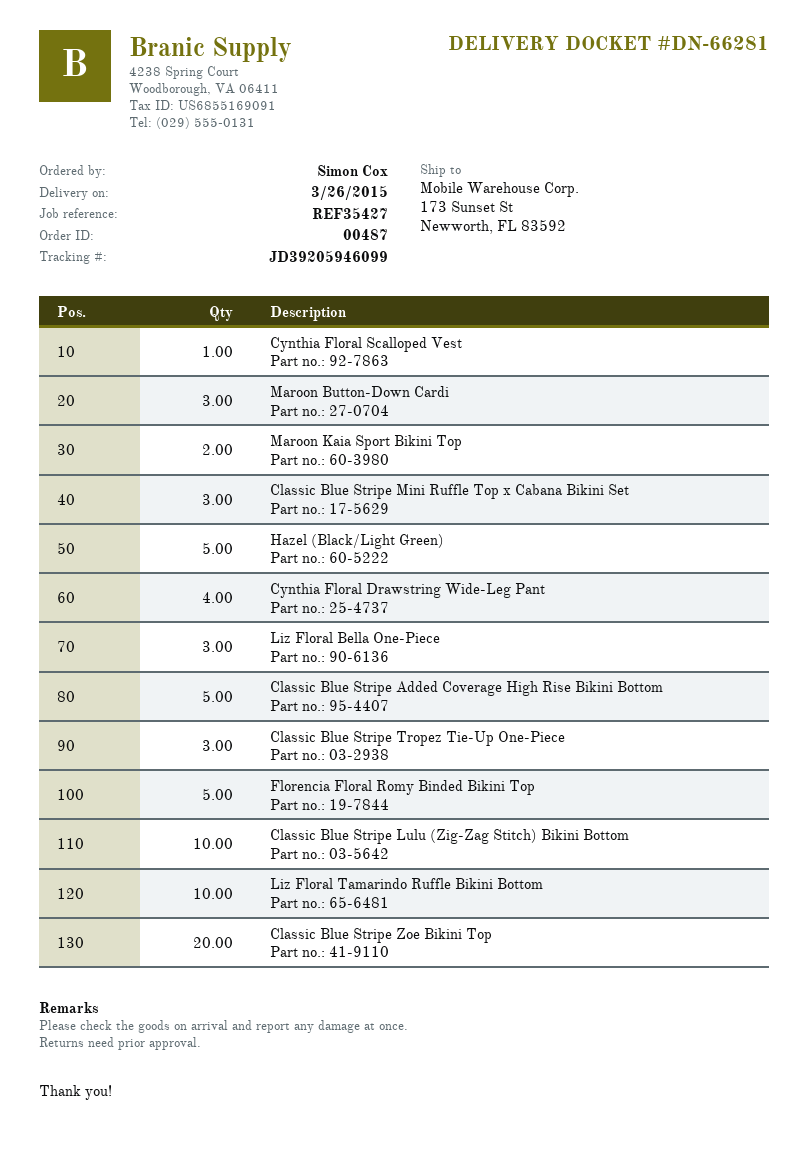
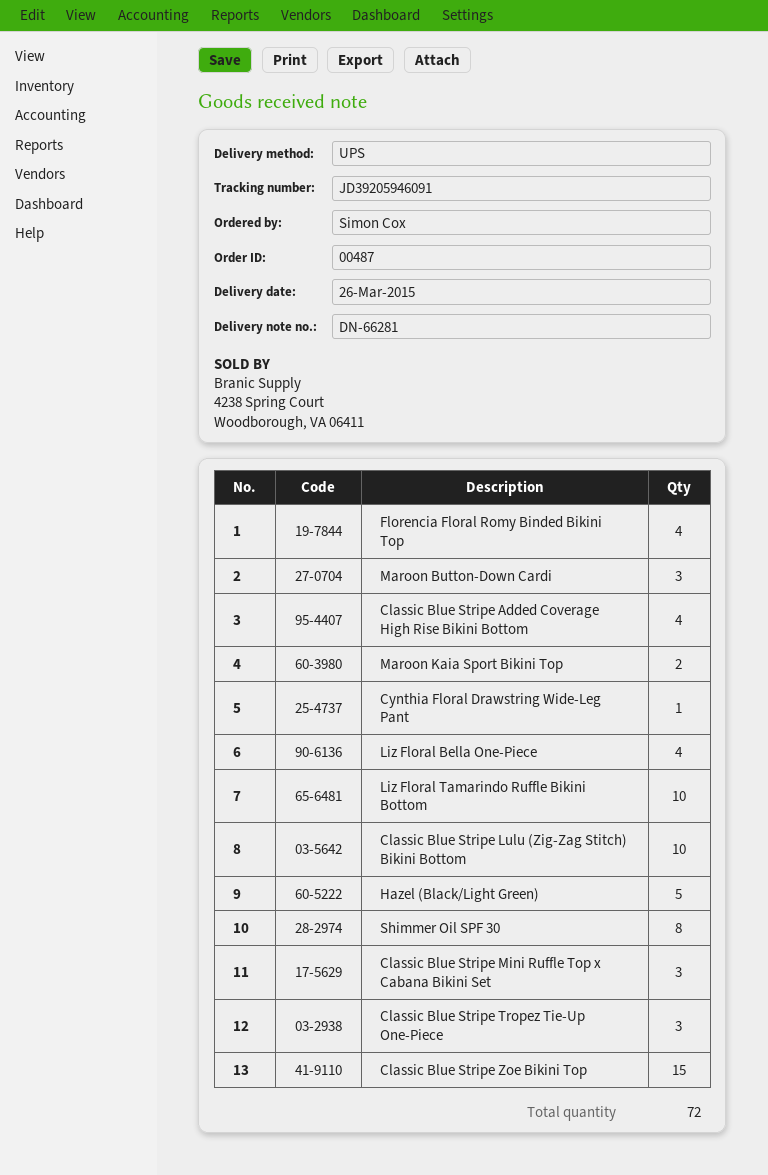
tracking number: JD39205946099 -> JD39205946091
Cynthia Floral Scalloped Vest: 1 -> none
Cynthia Floral Drawstring Wide-Leg Pant: 4 -> 1
Liz Floral Bella One-Piece: 3 -> 4
Classic Blue Stripe Added Coverage High Rise Bikini Bottom: 5 -> 4
Florencia Floral Romy Binded Bikini Top: 5 -> 4
Classic Blue Stripe Zoe Bikini Top: 20 -> 15
Shimmer Oil SPF 30: none -> 8

